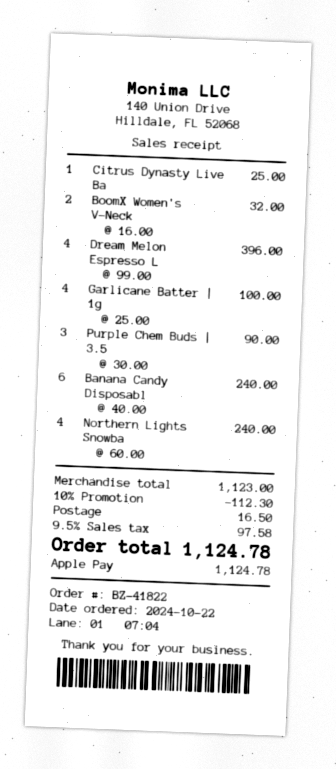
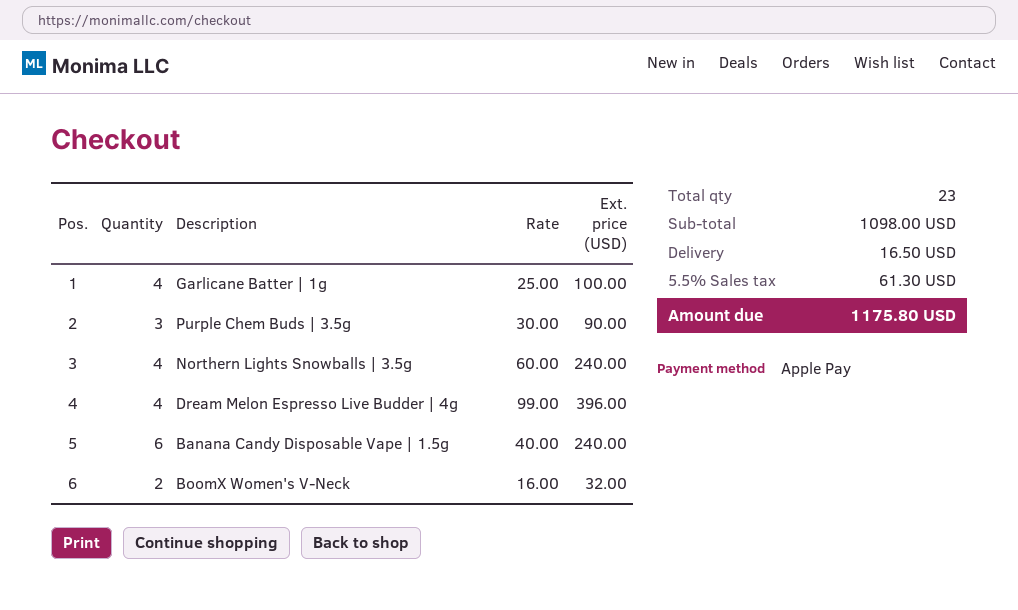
Citrus Dynasty Live Ba: 1 x 25.00 = 25.00 -> none
subtotal: 1123.00 -> 1098.00
discount: 10% = 112.30 -> none
tax: 9.5% = 97.58 -> 5.5% = 61.30
total: 1124.78 -> 1175.80

